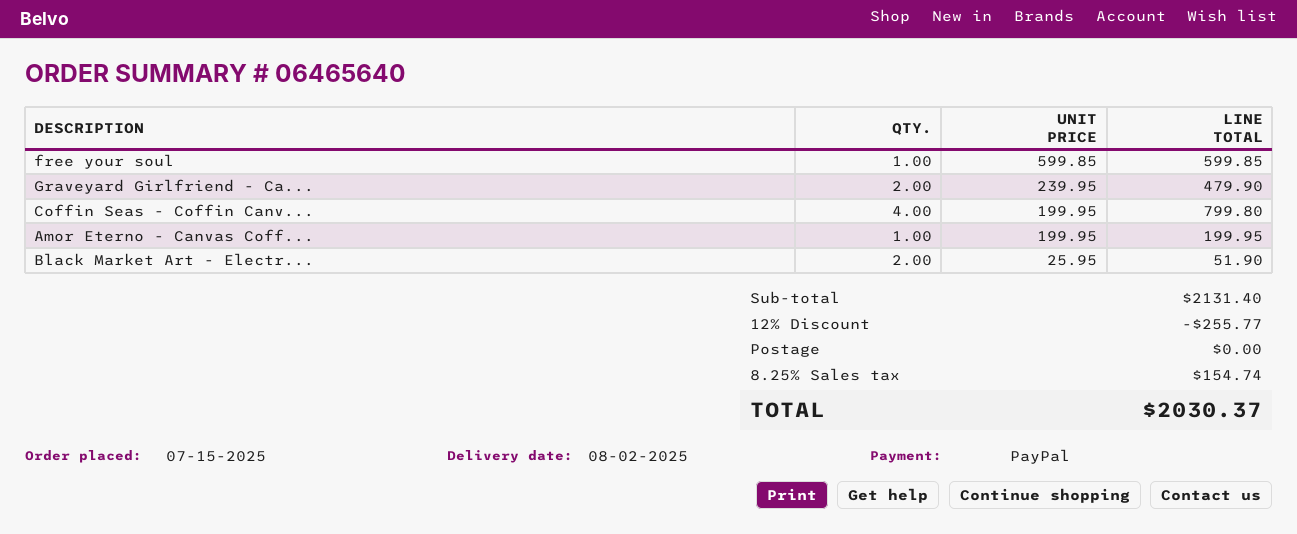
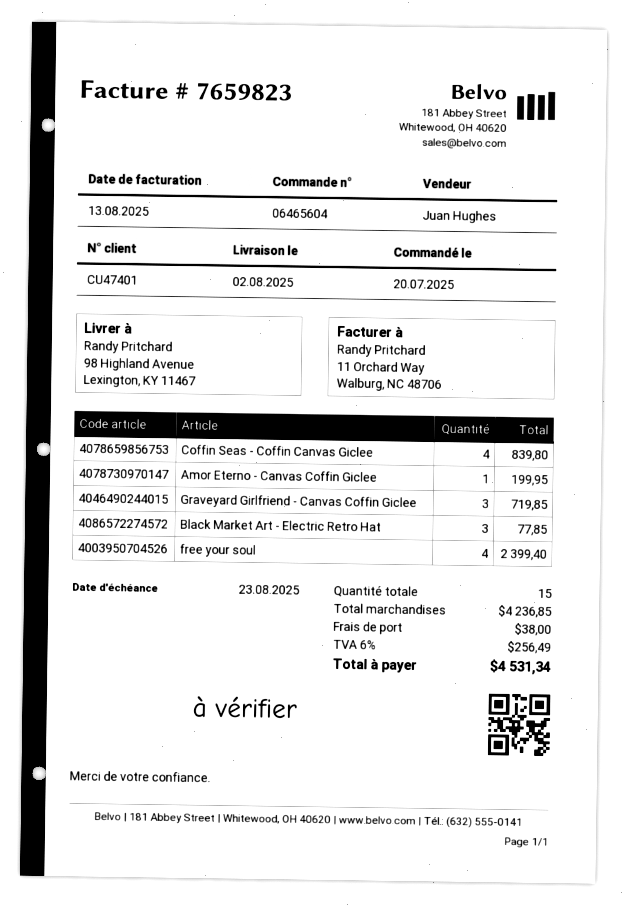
order number: 06465640 -> 06465604
order date: 2025-07-15 -> 2025-07-20
free your soul: 1 for 599.85 -> 4 for 2399.40
Graveyard Girlfriend - Ca...: 2 for 479.90 -> 3 for 719.85
Coffin Seas - Coffin Canv...: 4 for 799.80 -> 4 for 839.80
Black Market Art - Electr...: 2 for 51.90 -> 3 for 77.85
subtotal: 2131.40 -> 4236.85
discount: 12% = 255.77 -> none
shipping: 0.00 -> 38.00
tax: 8.25% = 154.74 -> 6% = 256.49
total: 2030.37 -> 4531.34

